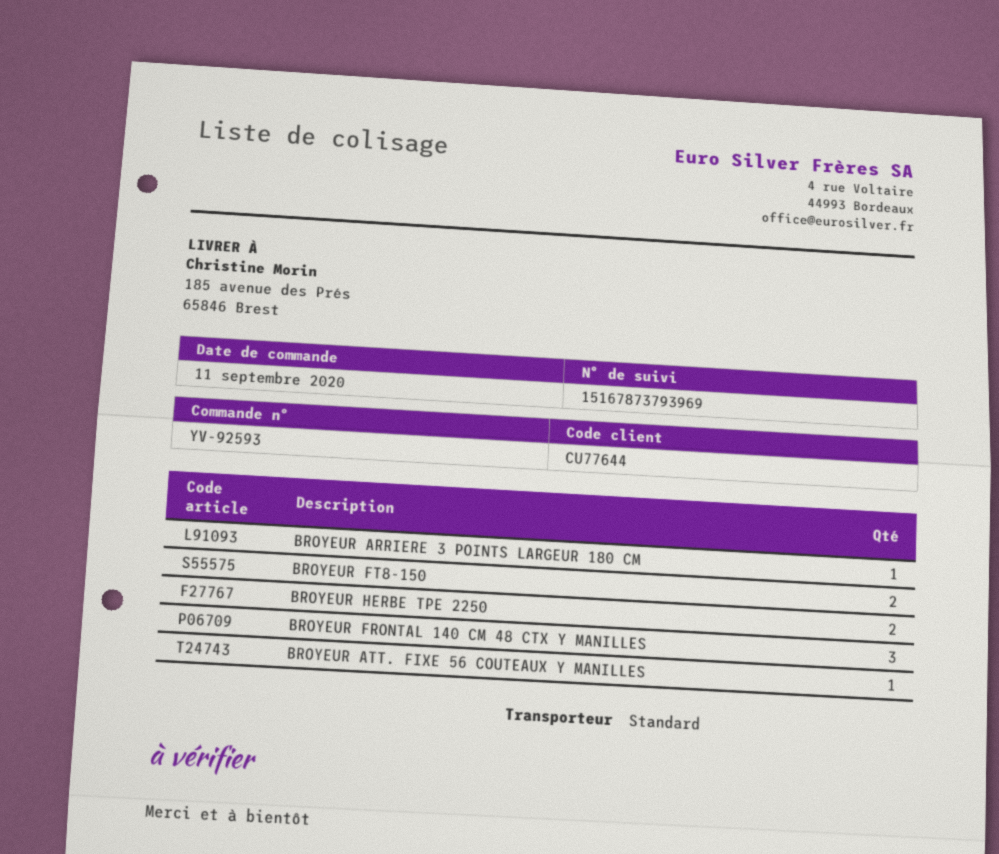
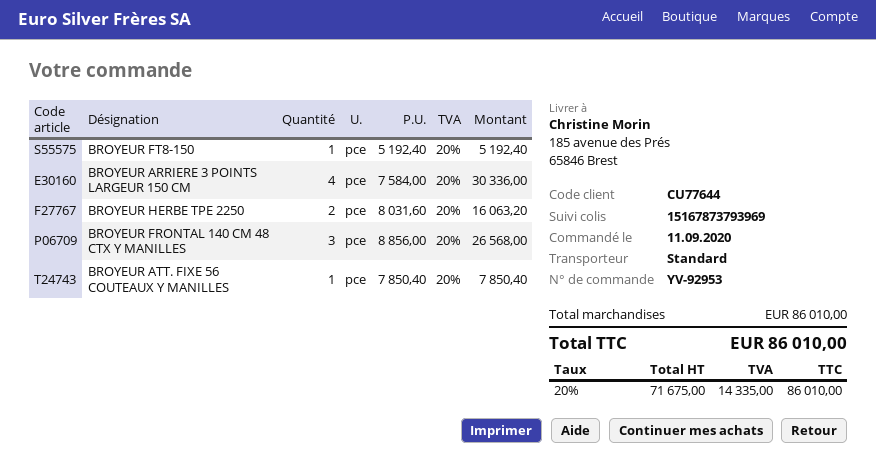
order number: YV-92593 -> YV-92953
BROYEUR ARRIERE 3 POINTS LARGEUR 180 CM: 1 -> none
BROYEUR FT8-150: 2 -> 1
BROYEUR ARRIERE 3 POINTS LARGEUR 150 CM: none -> 4

